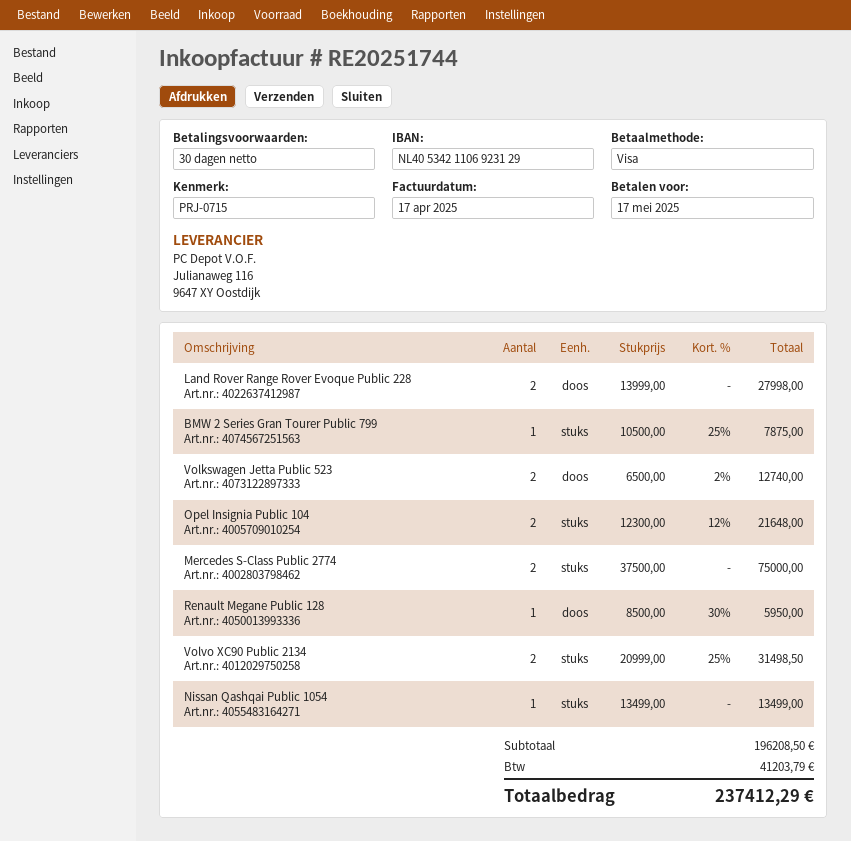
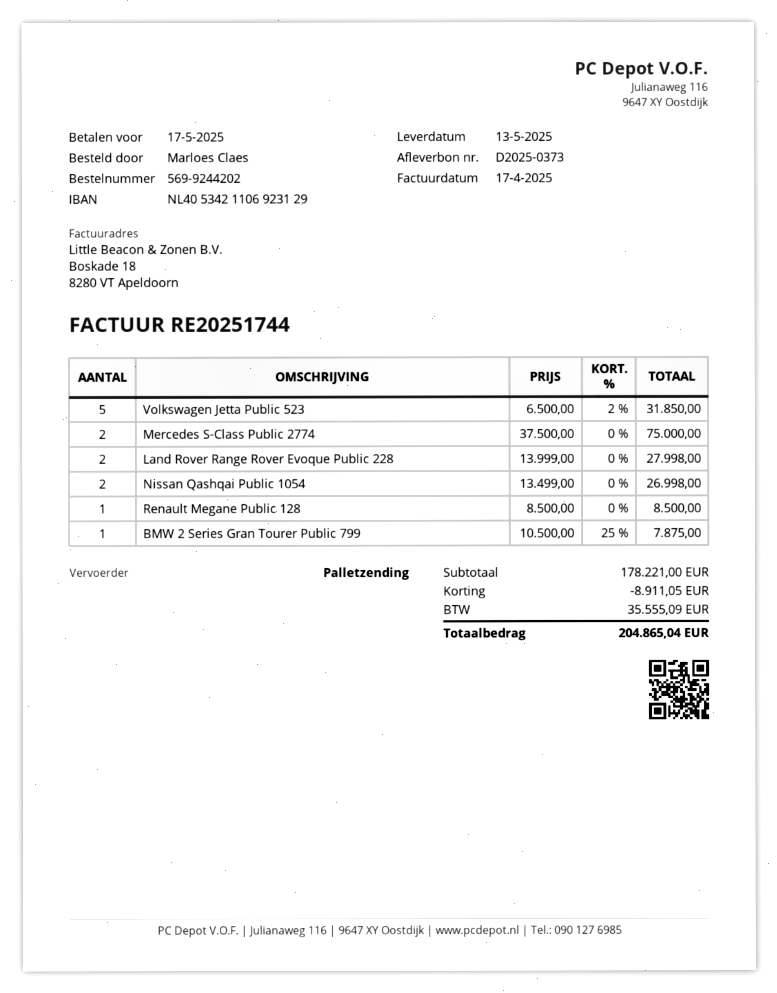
Volkswagen Jetta Public 523: 2 x 6500.00 - 2% = 12740.00 -> 5 x 6500.00 - 2% = 31850.00
Opel Insignia Public 104: 2 x 12300.00 - 12% = 21648.00 -> none
Renault Megane Public 128: 1 x 8500.00 - 30% = 5950.00 -> 1 x 8500.00 = 8500.00
Volvo XC90 Public 2134: 2 x 20999.00 - 25% = 31498.50 -> none
Nissan Qashqai Public 1054: 1 x 13499.00 = 13499.00 -> 2 x 13499.00 = 26998.00
subtotal: 196208.50 -> 178221.00
discount: none -> 8911.05
tax: 41203.79 -> 35555.09
total: 237412.29 -> 204865.04

